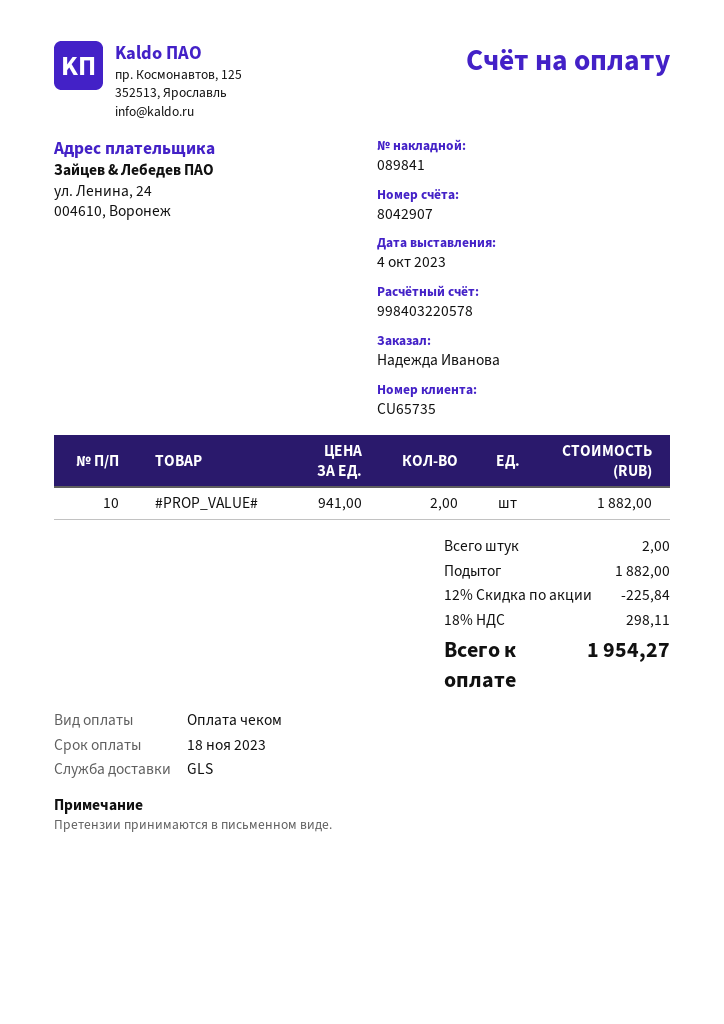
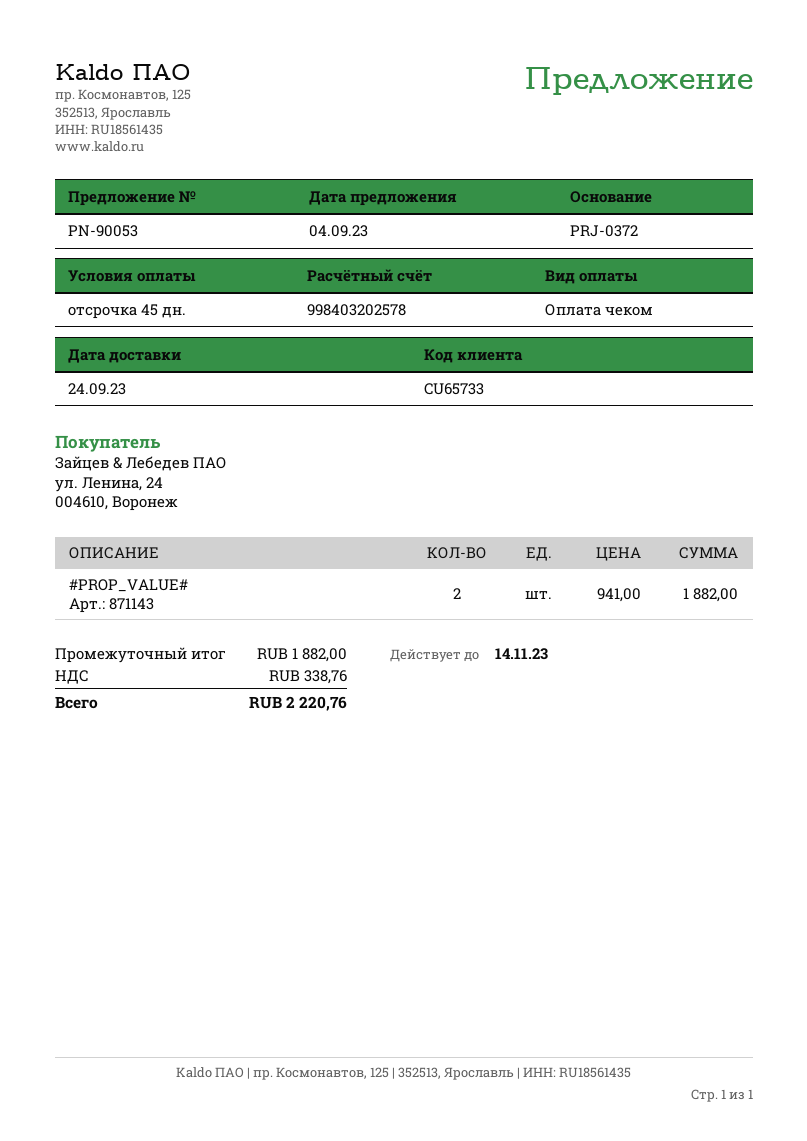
customer number: CU65735 -> CU65733
bank account: 998403220578 -> 998403202578
discount: 12% = 225.84 -> none
tax: 298.11 -> 338.76
total: 1954.27 -> 2220.76

